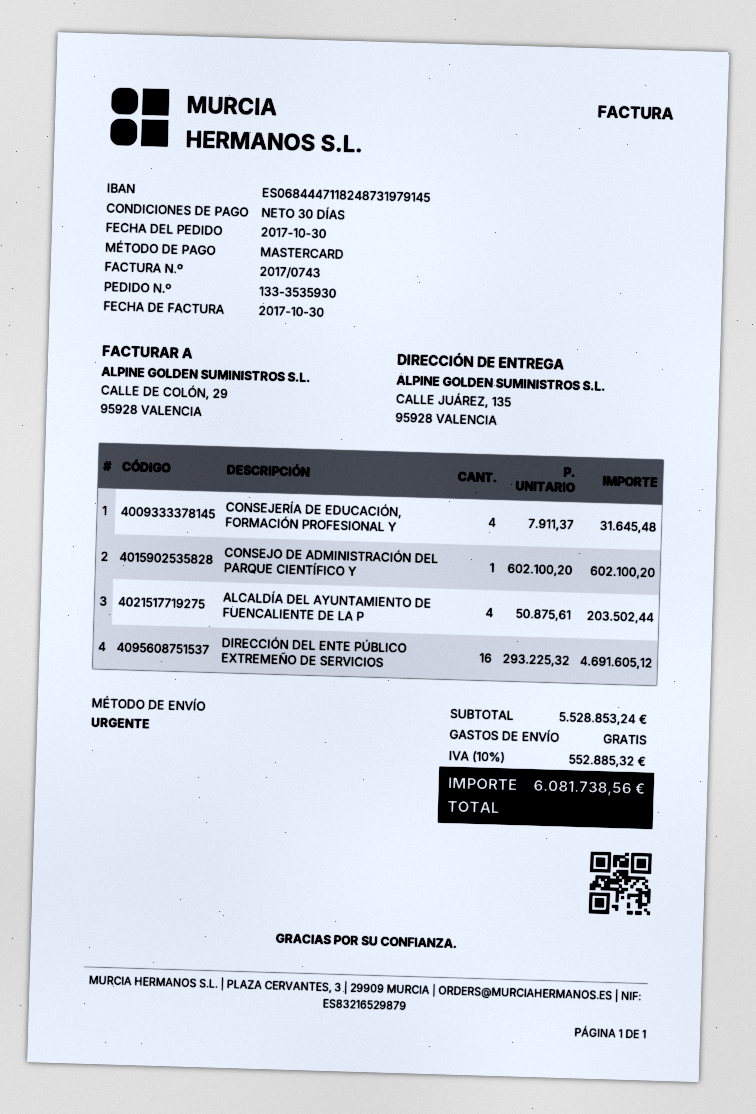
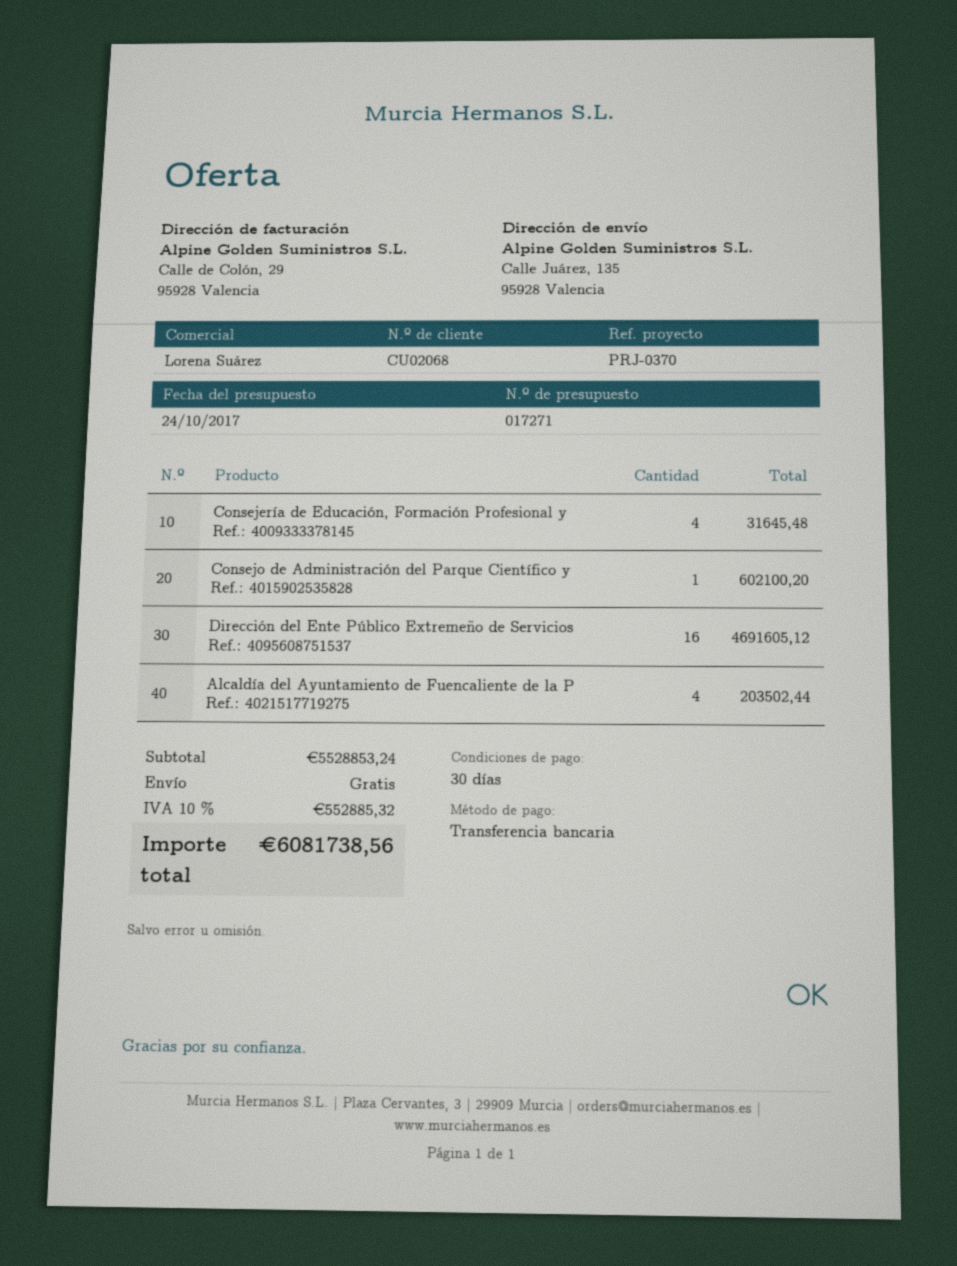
payment method: Mastercard -> bank transfer

